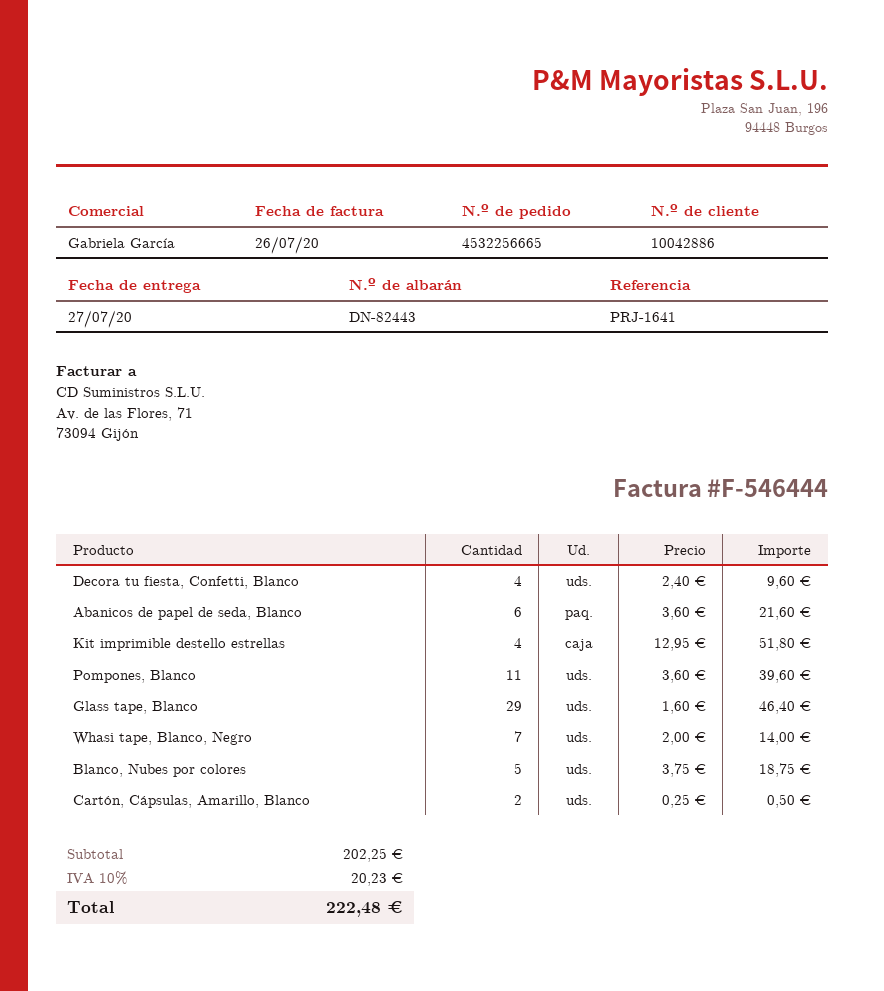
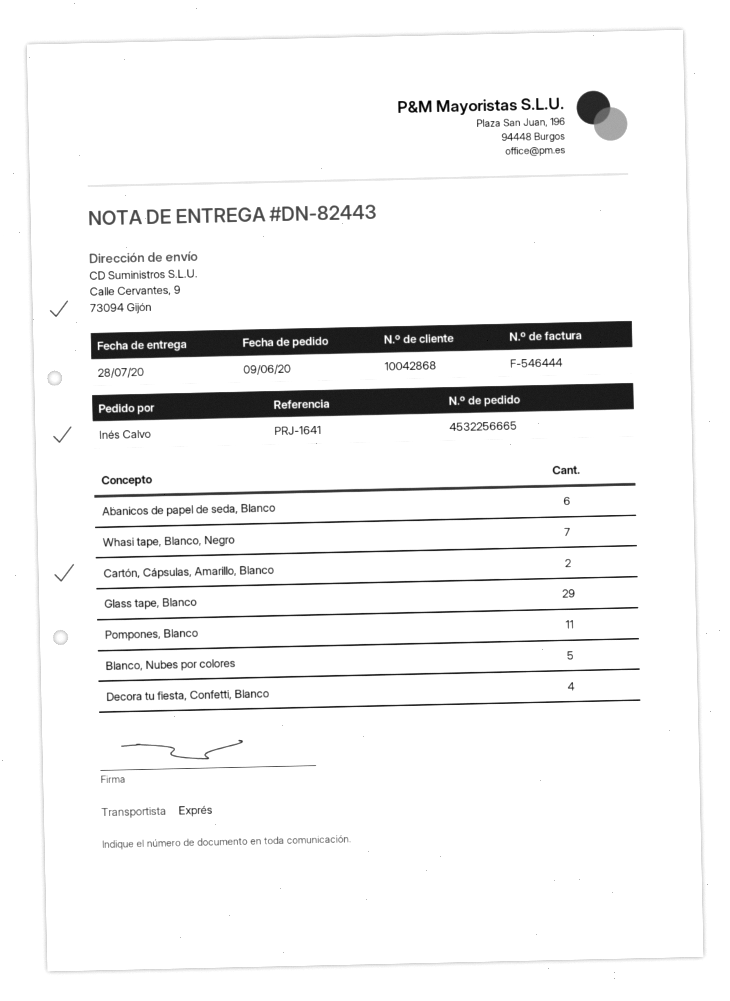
delivery date: 2020-07-27 -> 2020-07-28
customer number: 10042886 -> 10042868
Kit imprimible destello estrellas: 4 -> none

